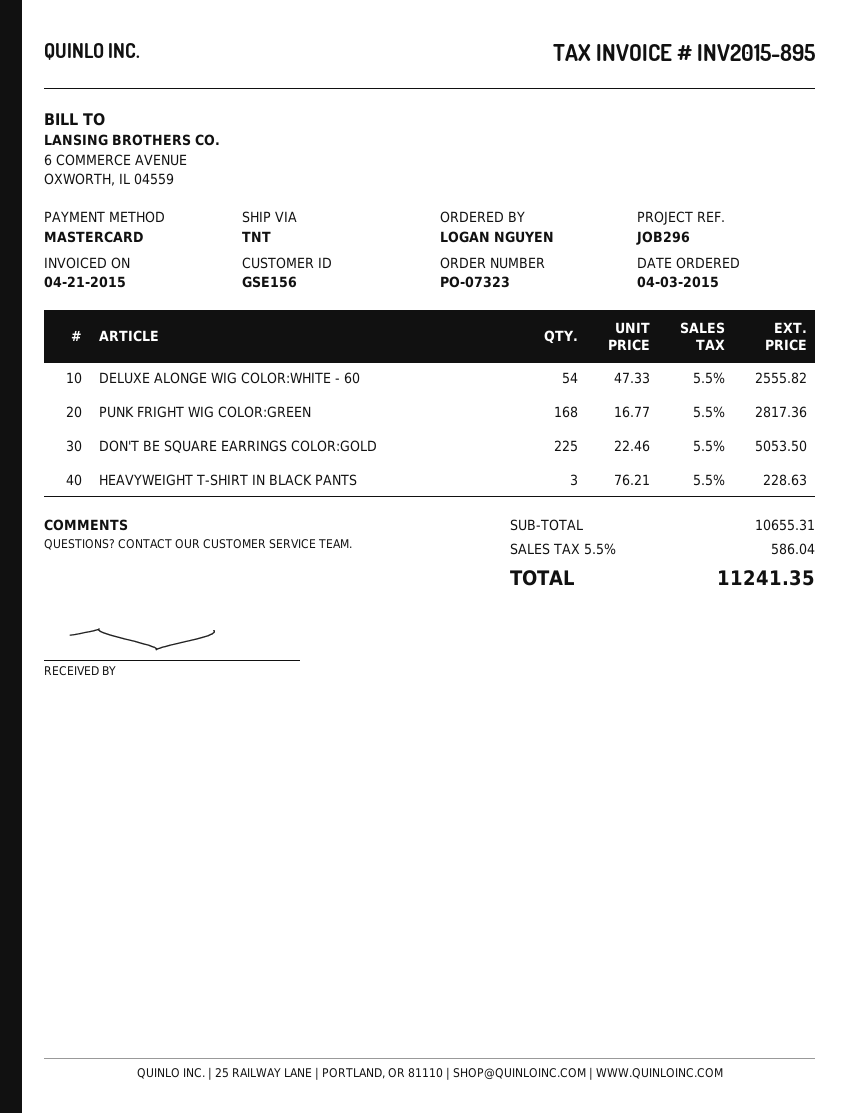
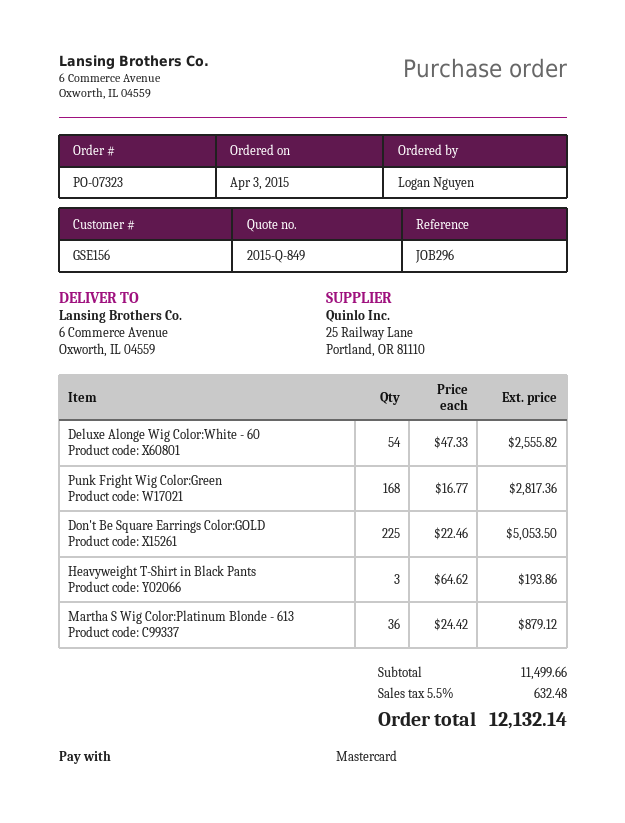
HEAVYWEIGHT T-SHIRT IN BLACK PANTS: 3 x 76.21 = 228.63 -> 3 x 64.62 = 193.86
Martha S Wig Color:Platinum Blonde - 613: none -> 36 x 24.42 = 879.12
subtotal: 10655.31 -> 11499.66
tax: 5.5% = 586.04 -> 5.5% = 632.48
total: 11241.35 -> 12132.14

